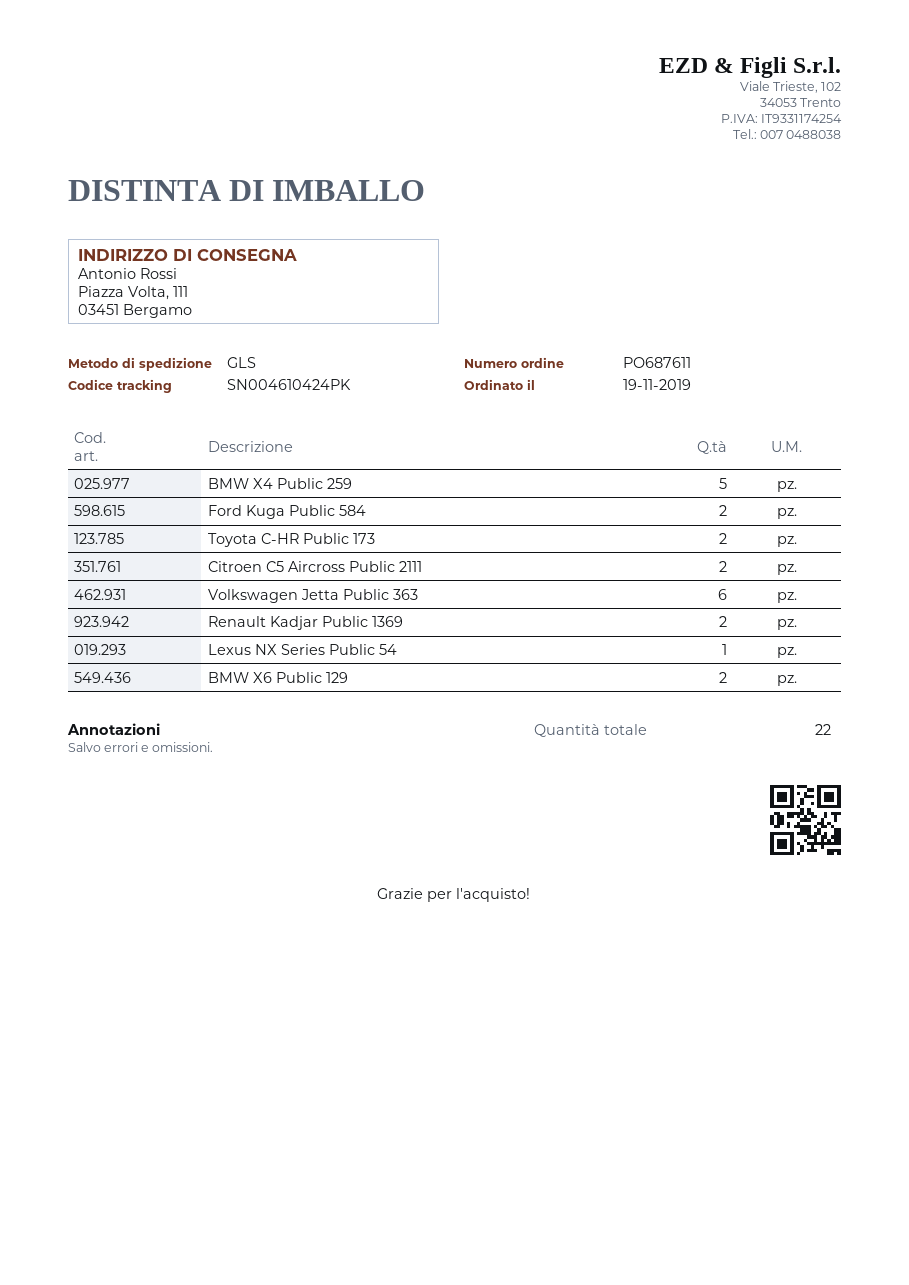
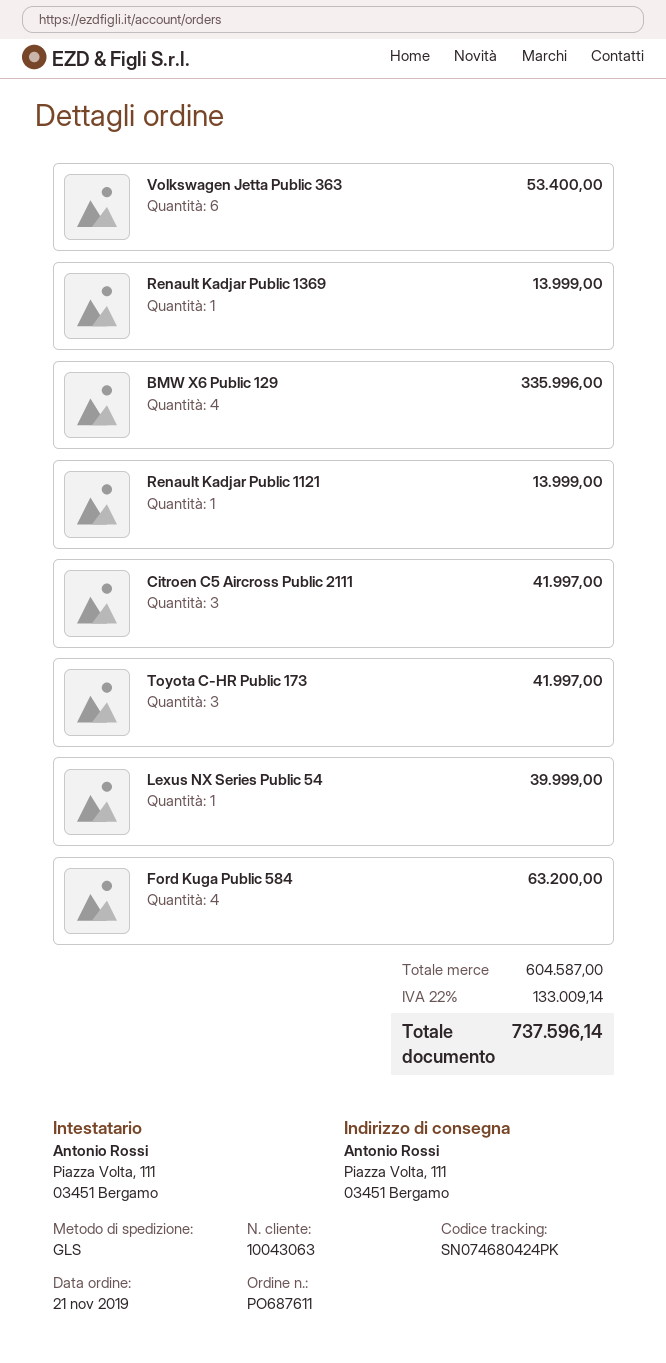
order date: 2019-11-19 -> 2019-11-21
tracking number: SN004610424PK -> SN074680424PK
BMW X4 Public 259: 5 -> none
Ford Kuga Public 584: 2 -> 4
Toyota C-HR Public 173: 2 -> 3
Citroen C5 Aircross Public 2111: 2 -> 3
Renault Kadjar Public 1369: 2 -> 1
BMW X6 Public 129: 2 -> 4
Renault Kadjar Public 1121: none -> 1

